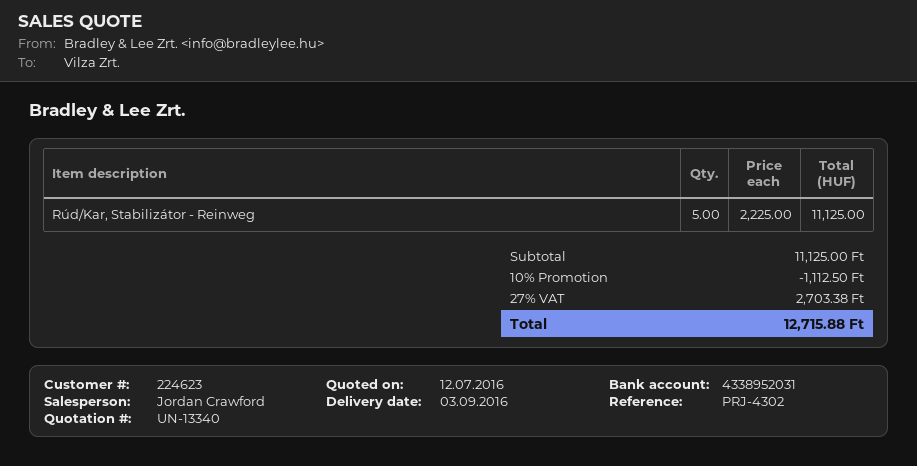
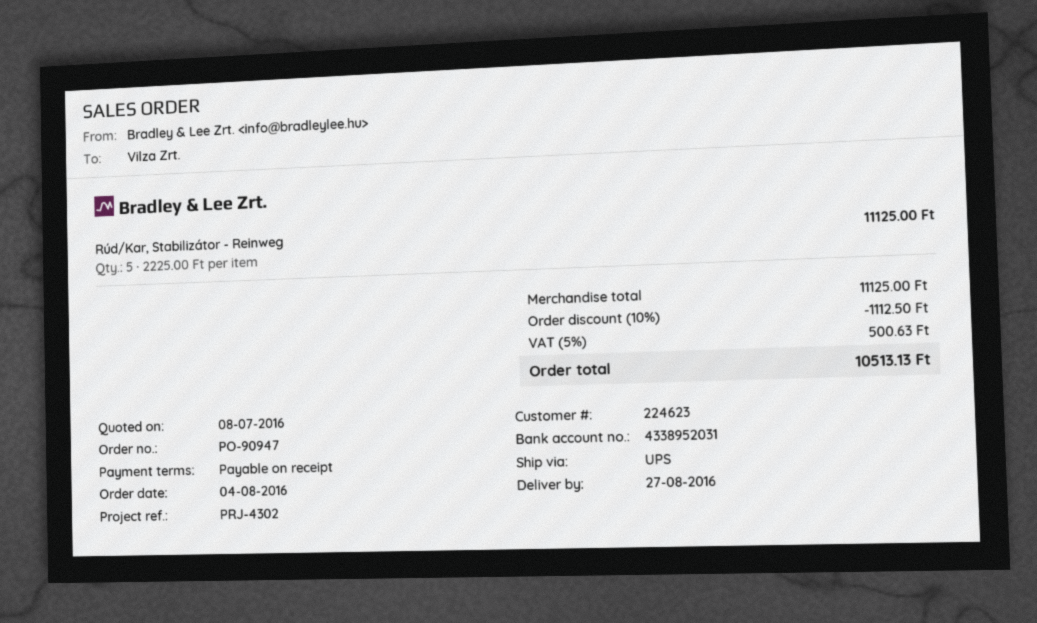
quote date: 2016-07-12 -> 2016-07-08
delivery date: 2016-09-03 -> 2016-08-27
tax: 27% = 2703.38 -> 5% = 500.63
total: 12715.88 -> 10513.13

